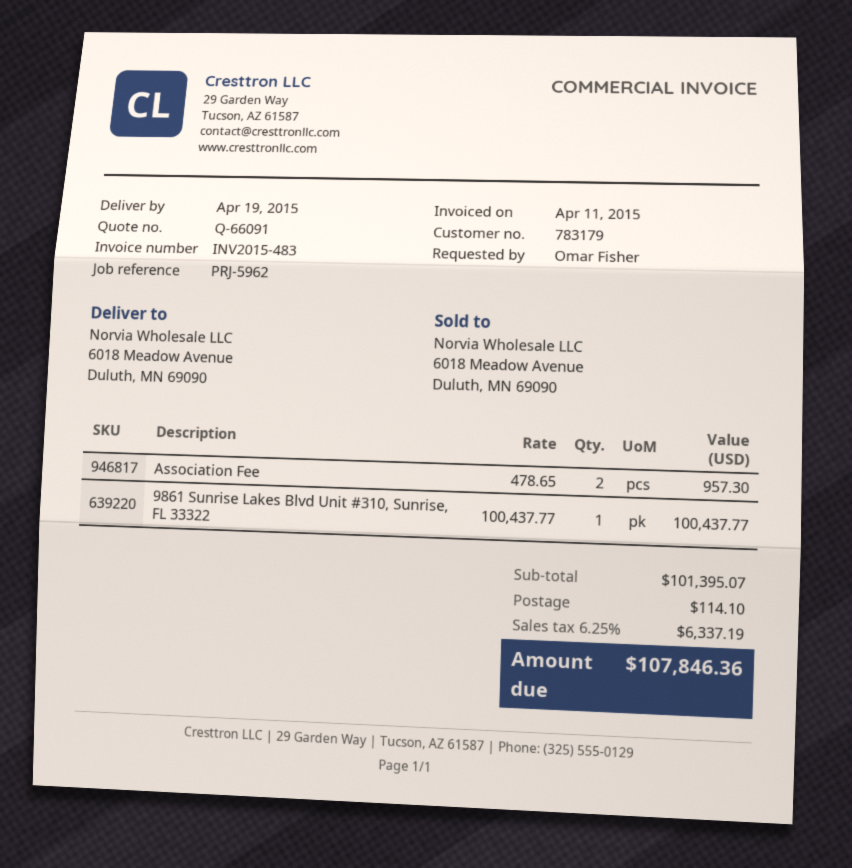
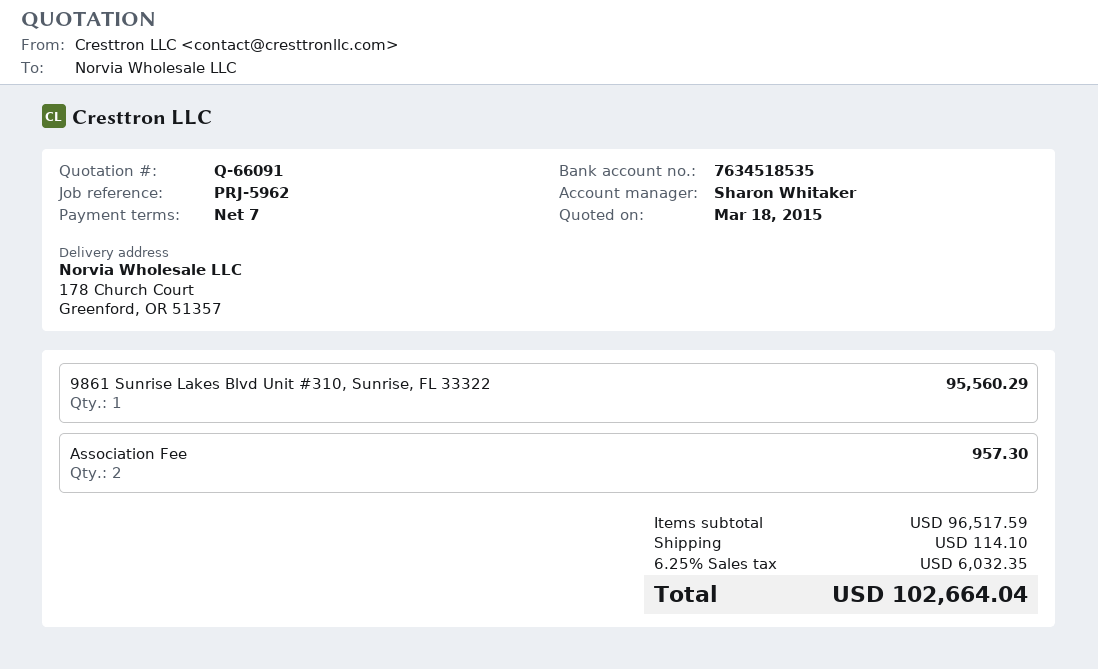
ship to: 6018 Meadow Avenue, Duluth, MN 69090 -> 178 Church Court, Greenford, OR 51357
9861 Sunrise Lakes Blvd Unit #310, Sunrise, FL 33322: 1 for 100437.77 -> 1 for 95560.29
subtotal: 101395.07 -> 96517.59
tax: 6.25% = 6337.19 -> 6.25% = 6032.35
total: 107846.36 -> 102664.04

